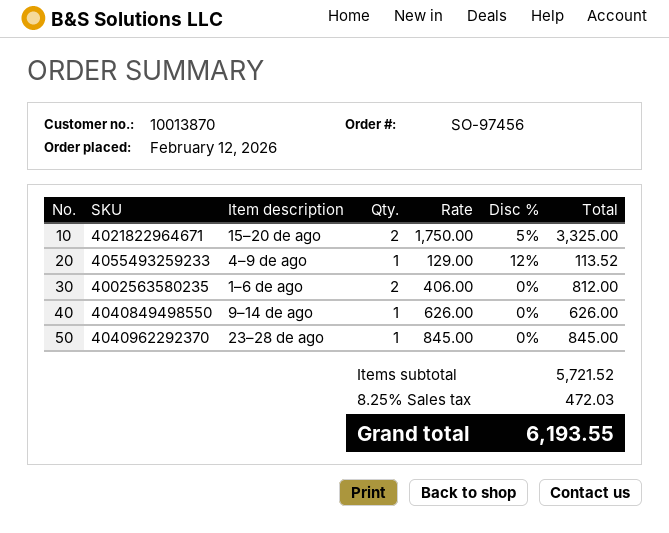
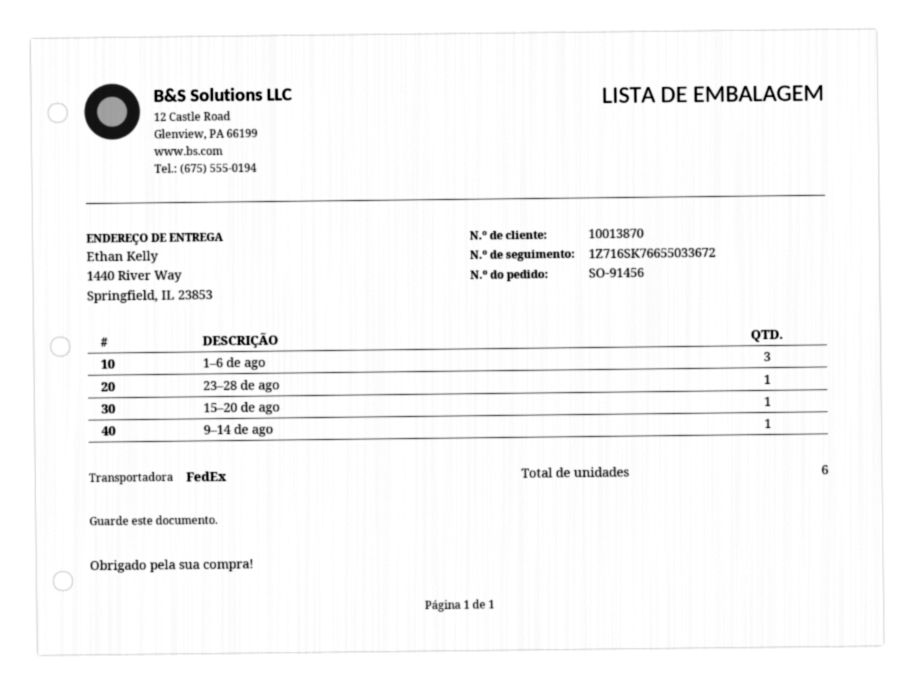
order number: SO-97456 -> SO-91456
15–20 de ago: 2 -> 1
4–9 de ago: 1 -> none
1–6 de ago: 2 -> 3

